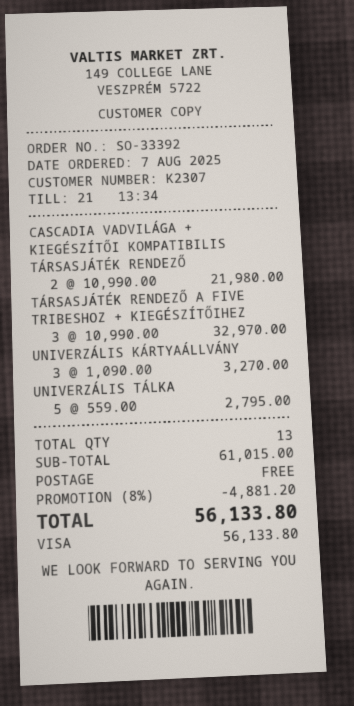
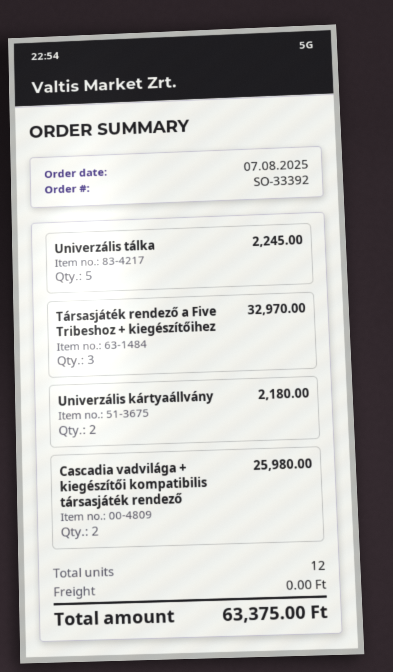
CASCADIA VADVILÁGA + KIEGÉSZÍTŐI KOMPATIBILIS TÁRSASJÁTÉK RENDEZŐ: 2 for 21980.00 -> 2 for 25980.00
UNIVERZÁLIS KÁRTYAÁLLVÁNY: 3 for 3270.00 -> 2 for 2180.00
UNIVERZÁLIS TÁLKA: 5 for 2795.00 -> 5 for 2245.00
total quantity: 13 -> 12
discount: 8% = 4881.20 -> none
total: 56133.80 -> 63375.00

